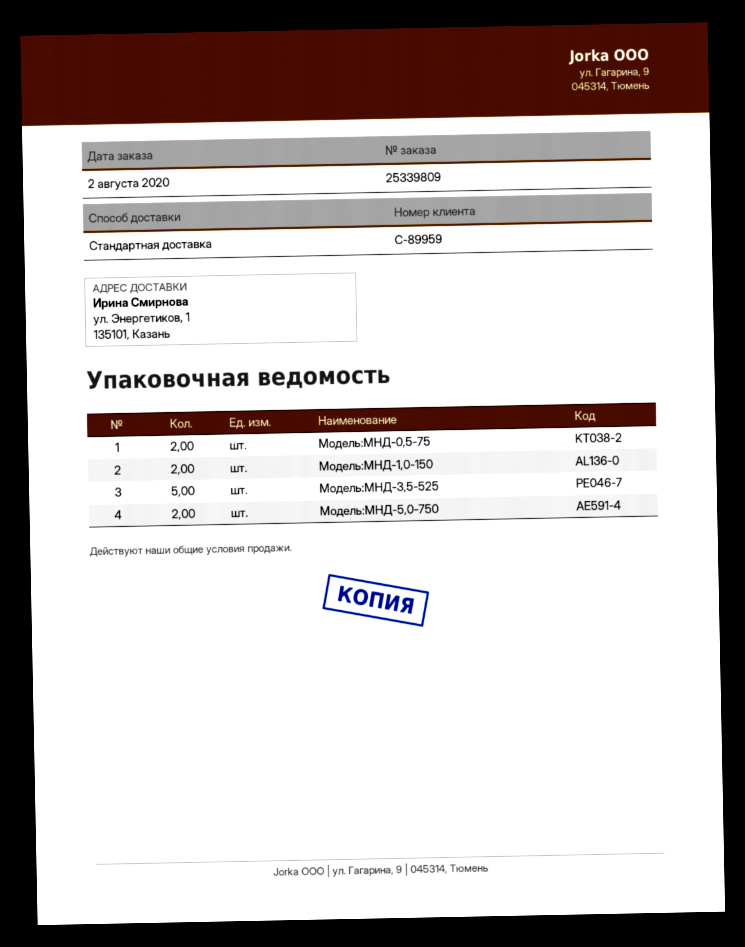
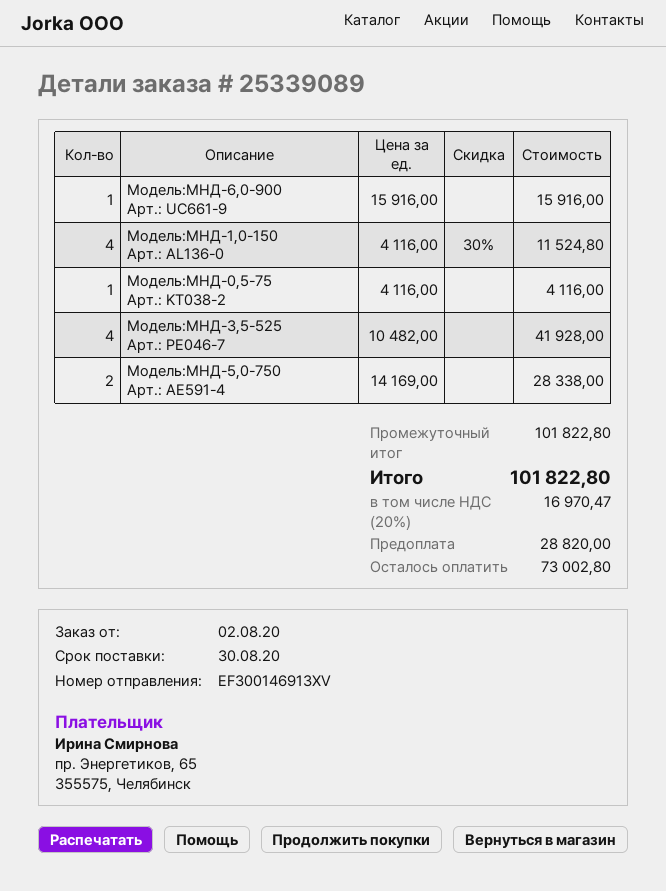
order number: 25339809 -> 25339089
Модель:МНД-0,5-75: 2 -> 1
Модель:МНД-1,0-150: 2 -> 4
Модель:МНД-3,5-525: 5 -> 4
Модель:МНД-6,0-900: none -> 1

